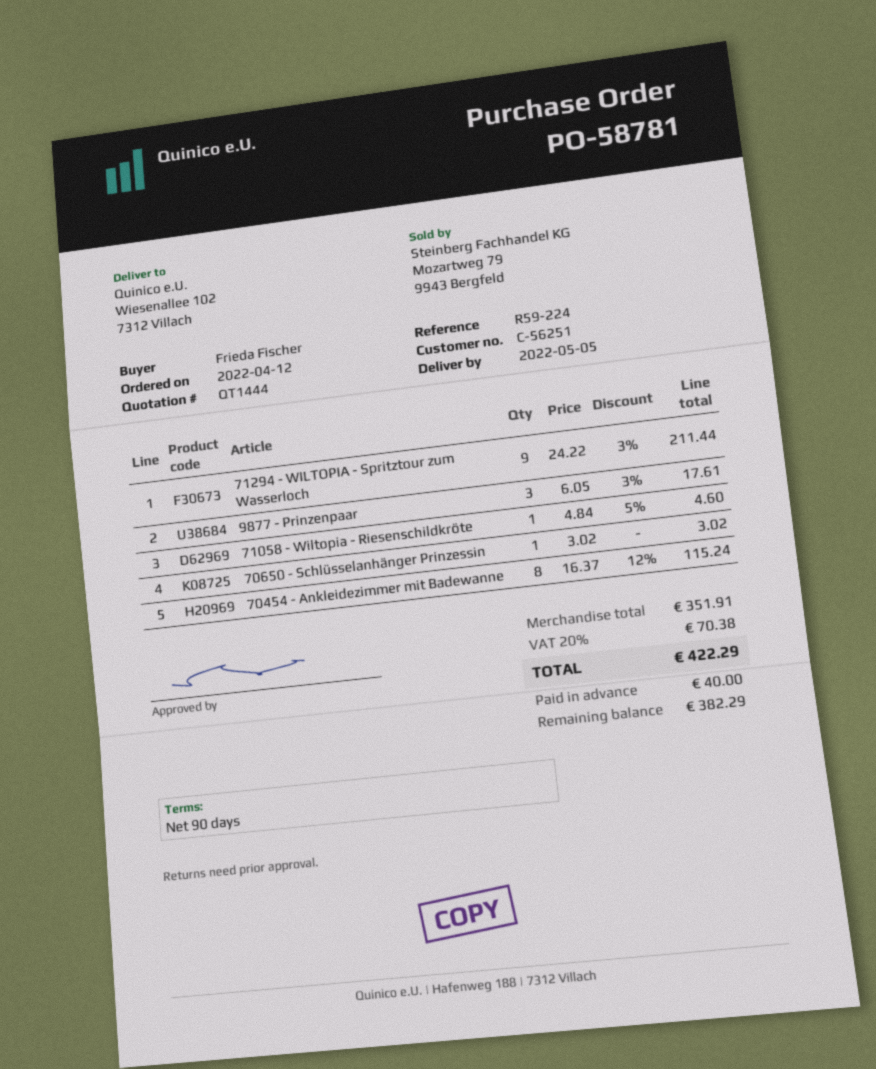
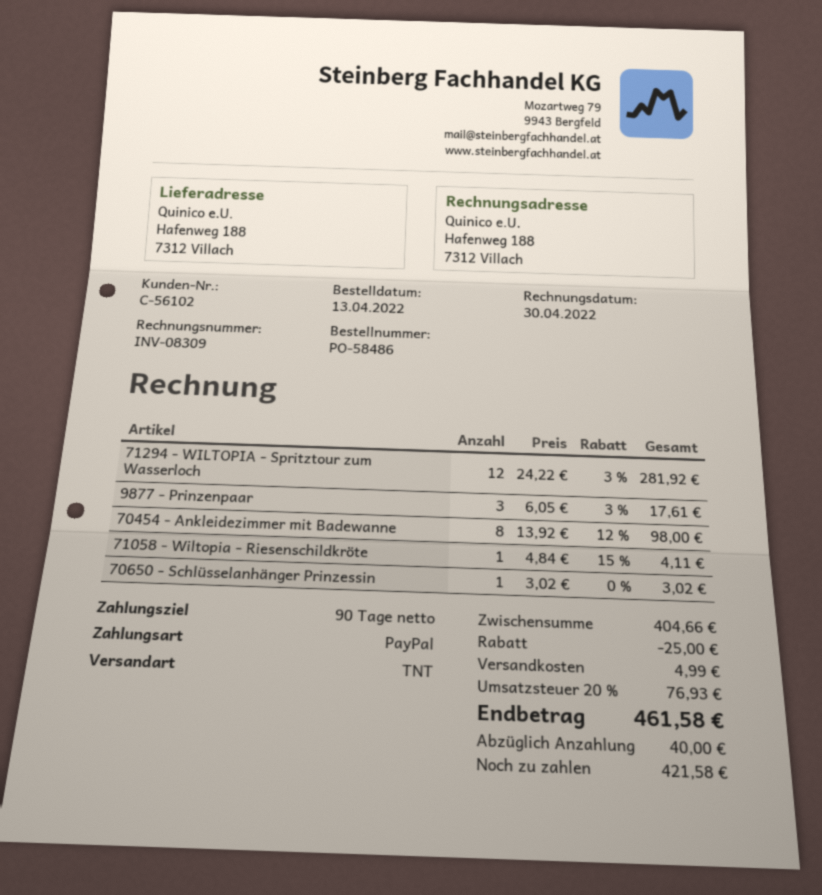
order number: PO-58781 -> PO-58486
order date: 2022-04-12 -> 2022-04-13
customer number: C-56251 -> C-56102
ship to: Wiesenallee 102, 7312 Villach -> Hafenweg 188, 7312 Villach
71294 - WILTOPIA - Spritztour zum Wasserloch: 9 x 24.22 - 3% = 211.44 -> 12 x 24.22 - 3% = 281.92
71058 - Wiltopia - Riesenschildkröte: 1 x 4.84 - 5% = 4.60 -> 1 x 4.84 - 15% = 4.11
70454 - Ankleidezimmer mit Badewanne: 8 x 16.37 - 12% = 115.24 -> 8 x 13.92 - 12% = 98.00
subtotal: 351.91 -> 404.66
discount: none -> 25.00
shipping: none -> 4.99
tax: 20% = 70.38 -> 20% = 76.93
total: 422.29 -> 461.58
balance: 382.29 -> 421.58

